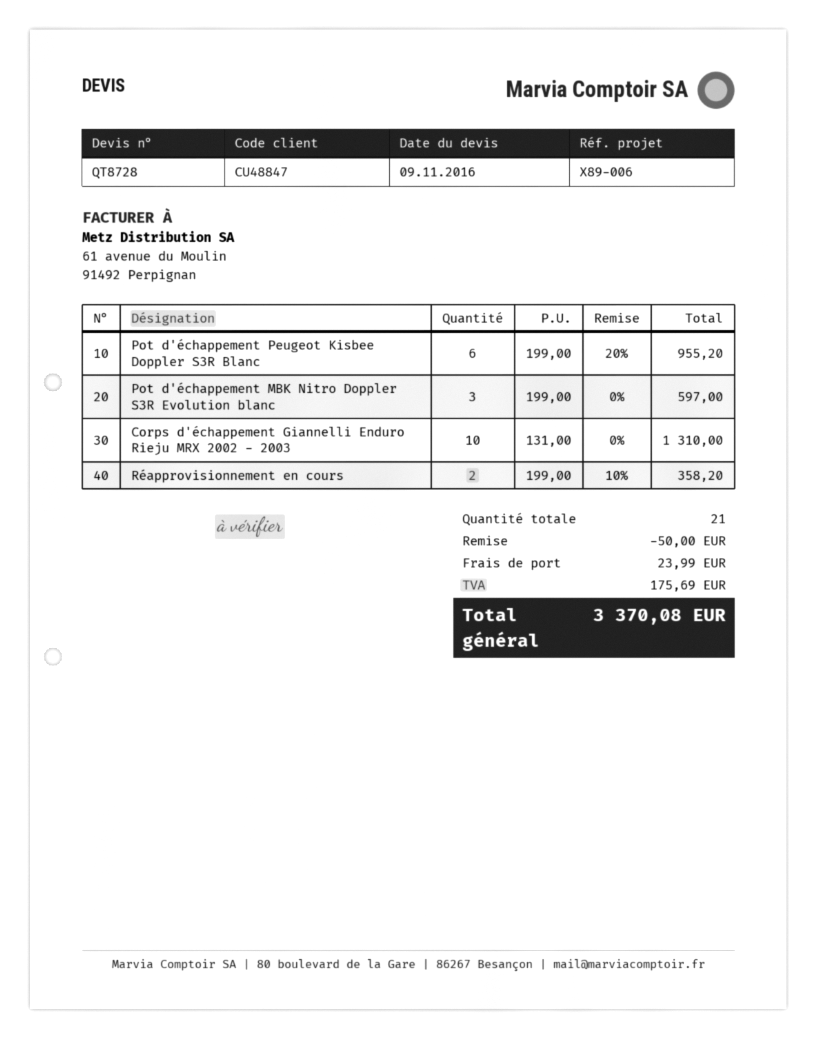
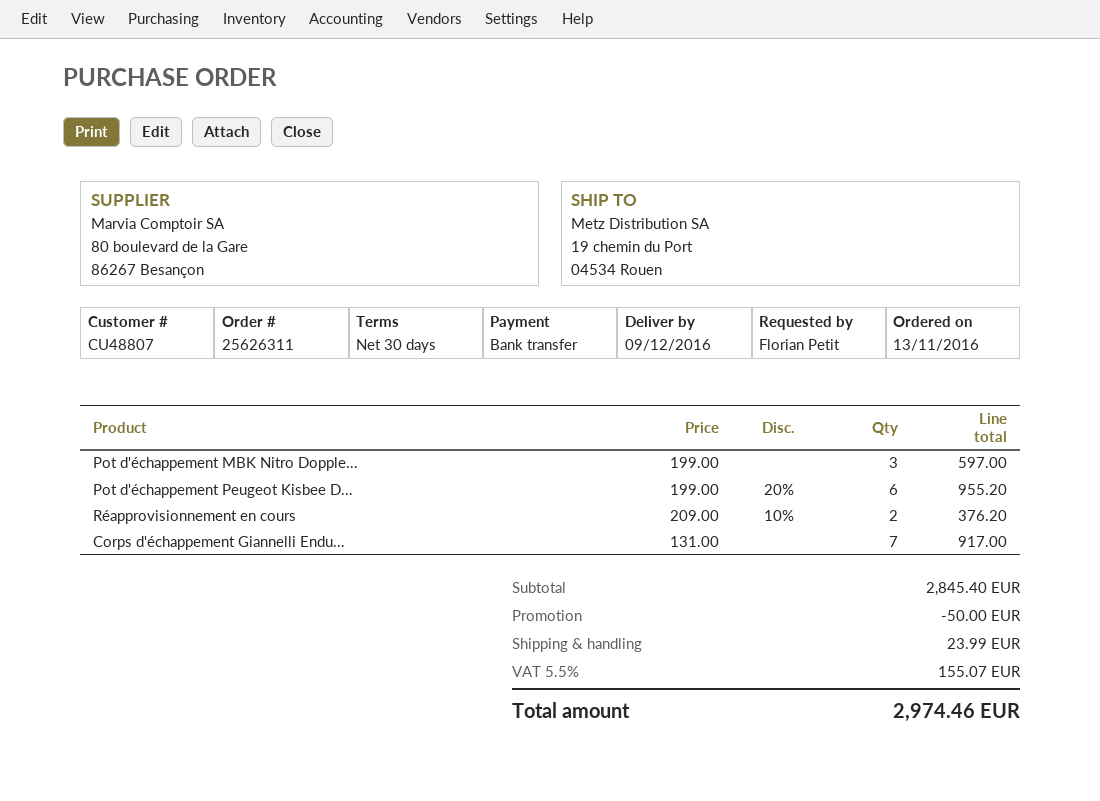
customer number: CU48847 -> CU48807
Corps d'échappement Giannelli Enduro Rieju MRX 2002 - 2003: 10 x 131.00 = 1310.00 -> 7 x 131.00 = 917.00
Réapprovisionnement en cours: 2 x 199.00 - 10% = 358.20 -> 2 x 209.00 - 10% = 376.20
tax: 175.69 -> 155.07
total: 3370.08 -> 2974.46

